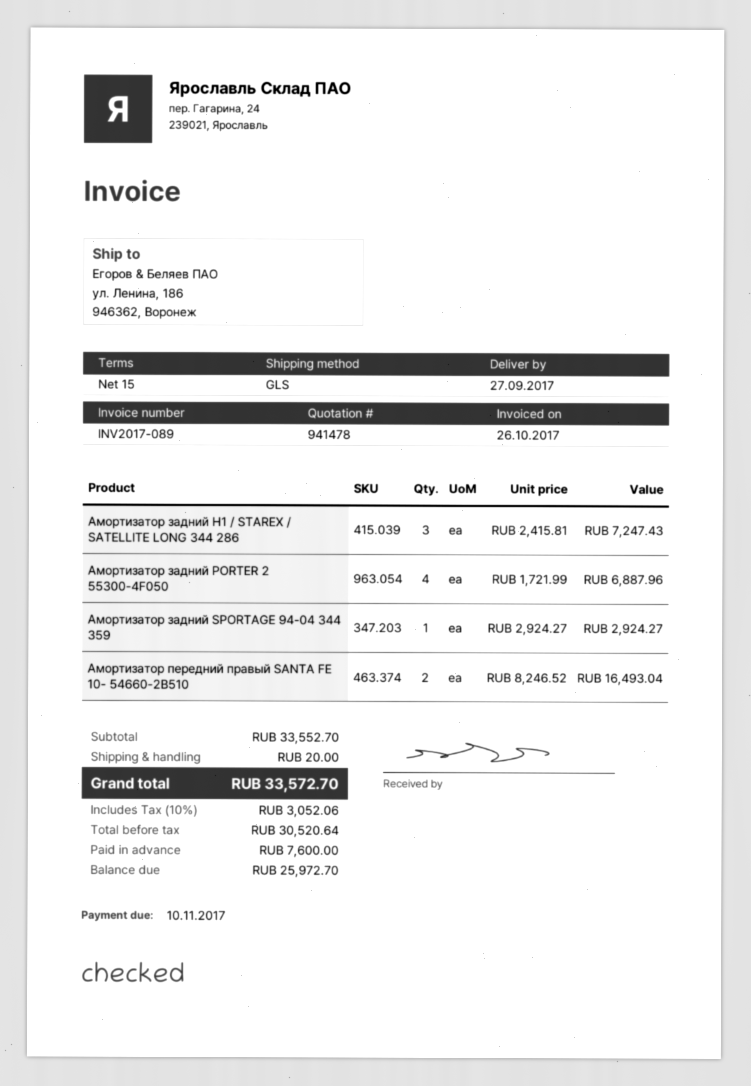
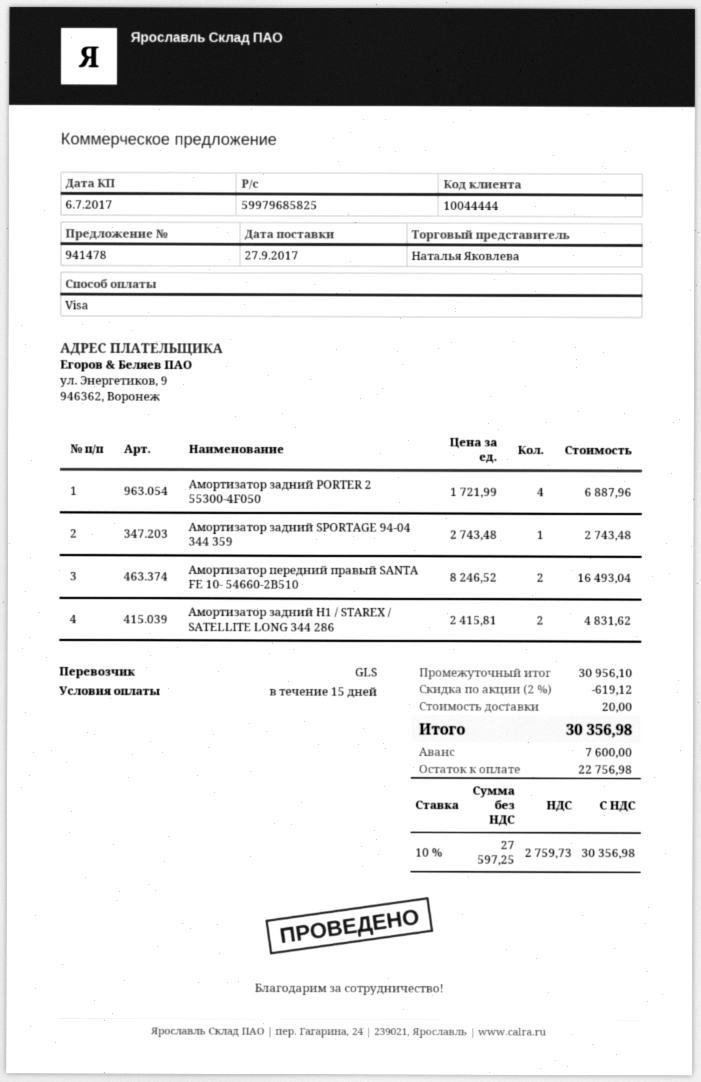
Амортизатор задний H1 / STAREX / SATELLITE LONG 344 286: 3 x 2415.81 = 7247.43 -> 2 x 2415.81 = 4831.62
Амортизатор задний SPORTAGE 94-04 344 359: 1 x 2924.27 = 2924.27 -> 1 x 2743.48 = 2743.48
subtotal: 33552.70 -> 30956.10
discount: none -> 2% = 619.12
net: 30520.64 -> 27597.25
tax: 10% = 3052.06 -> 10% = 2759.73
total: 33572.70 -> 30356.98
balance: 25972.70 -> 22756.98

